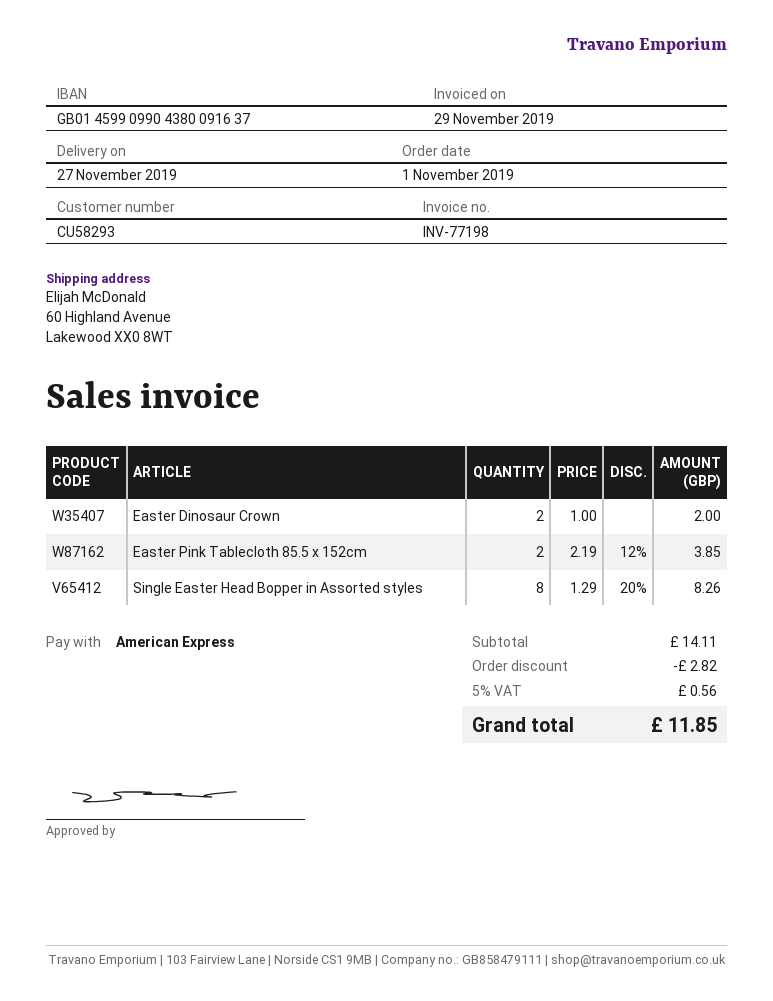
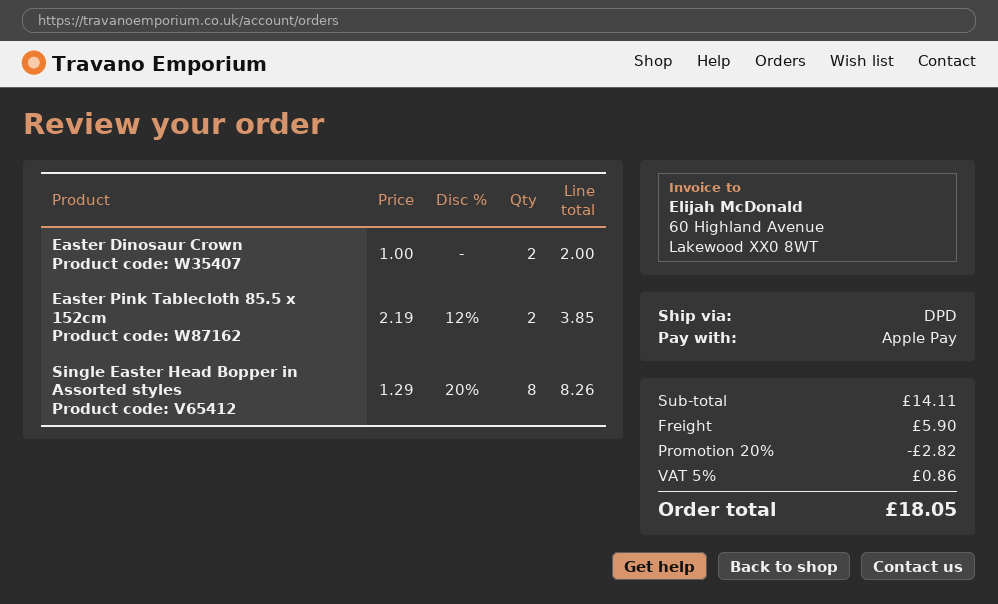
payment method: American Express -> Apple Pay
shipping: none -> 5.90
tax: 5% = 0.56 -> 5% = 0.86
total: 11.85 -> 18.05

